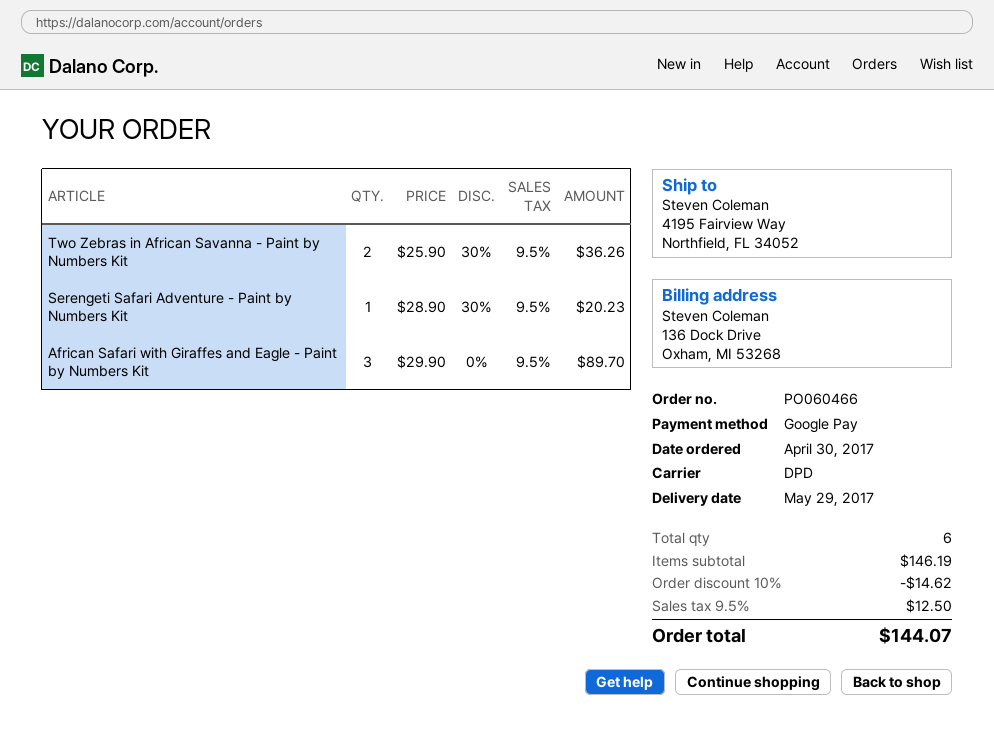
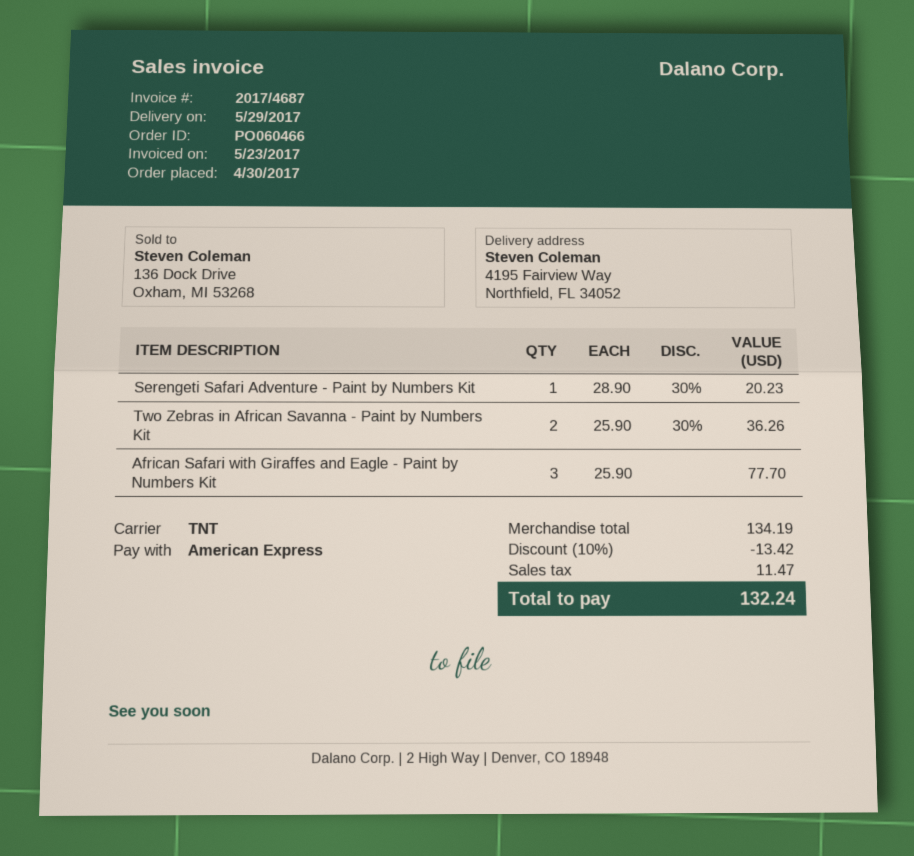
payment method: Google Pay -> American Express
shipping method: DPD -> TNT
African Safari with Giraffes and Eagle - Paint by Numbers Kit: 3 x 29.90 = 89.70 -> 3 x 25.90 = 77.70
subtotal: 146.19 -> 134.19
discount: 10% = 14.62 -> 10% = 13.42
tax: 12.50 -> 11.47
total: 144.07 -> 132.24

